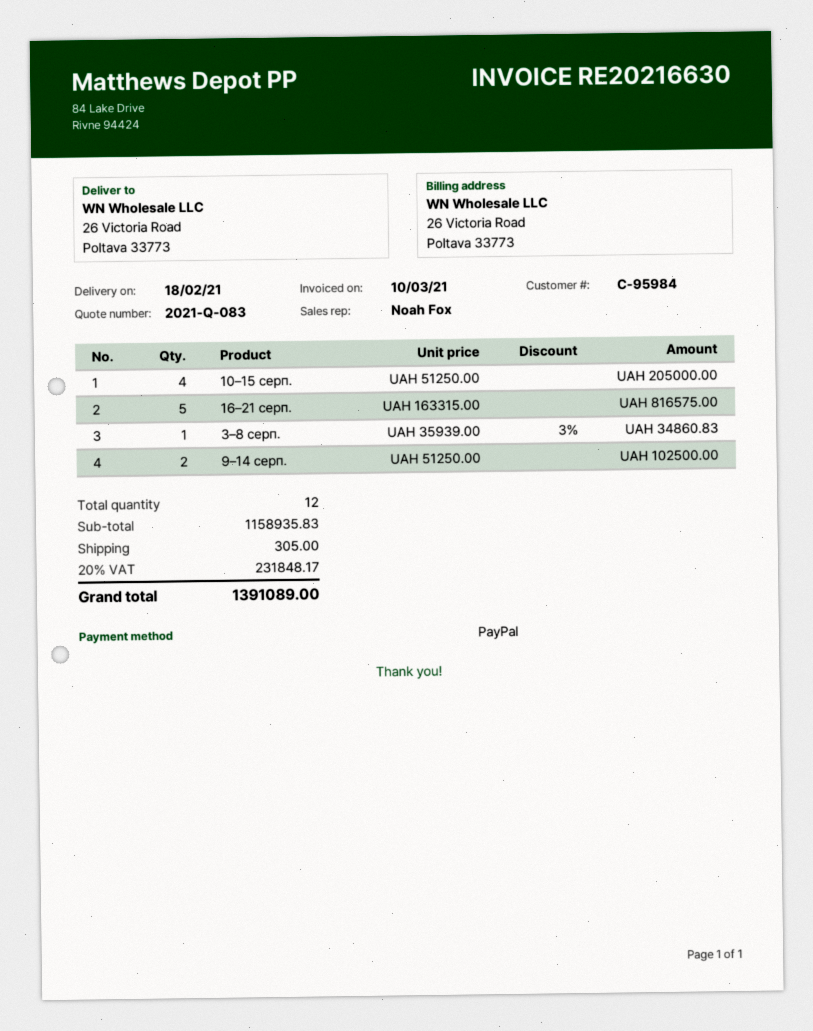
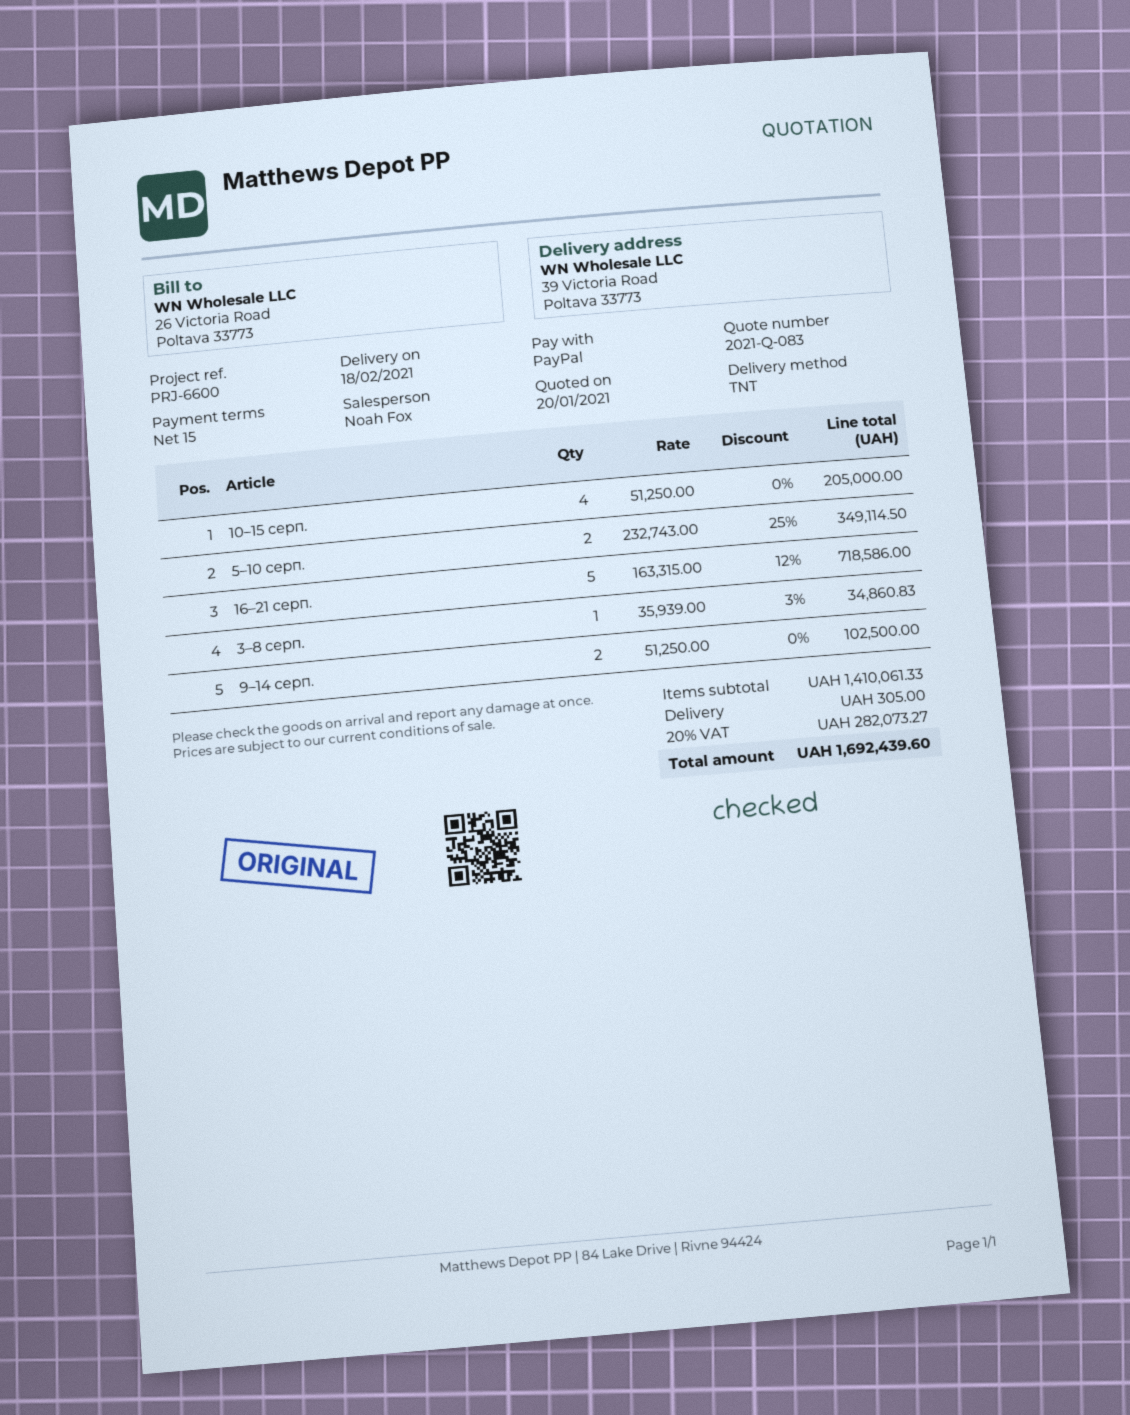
ship to: 26 Victoria Road, Poltava 33773 -> 39 Victoria Road, Poltava 33773
16–21 серп.: 5 x 163315.00 = 816575.00 -> 5 x 163315.00 - 12% = 718586.00
5–10 серп.: none -> 2 x 232743.00 - 25% = 349114.50
subtotal: 1158935.83 -> 1410061.33
tax: 20% = 231848.17 -> 20% = 282073.27
total: 1391089.00 -> 1692439.60

